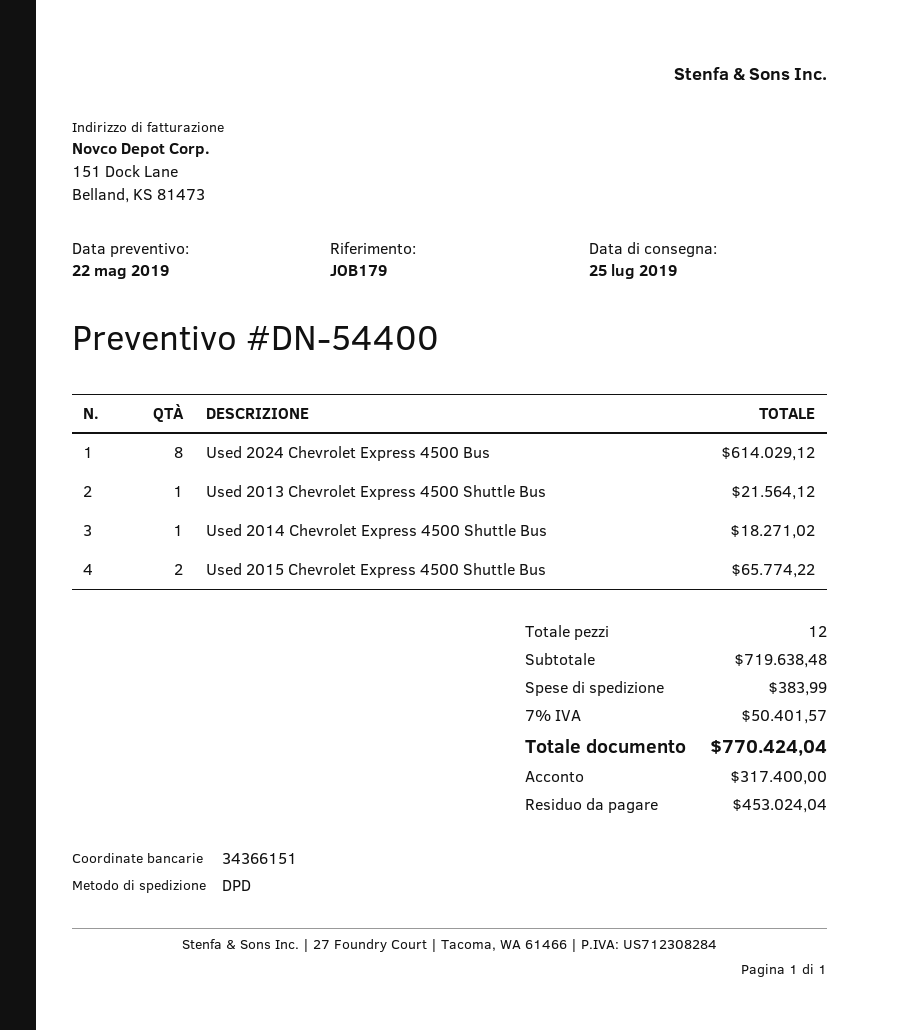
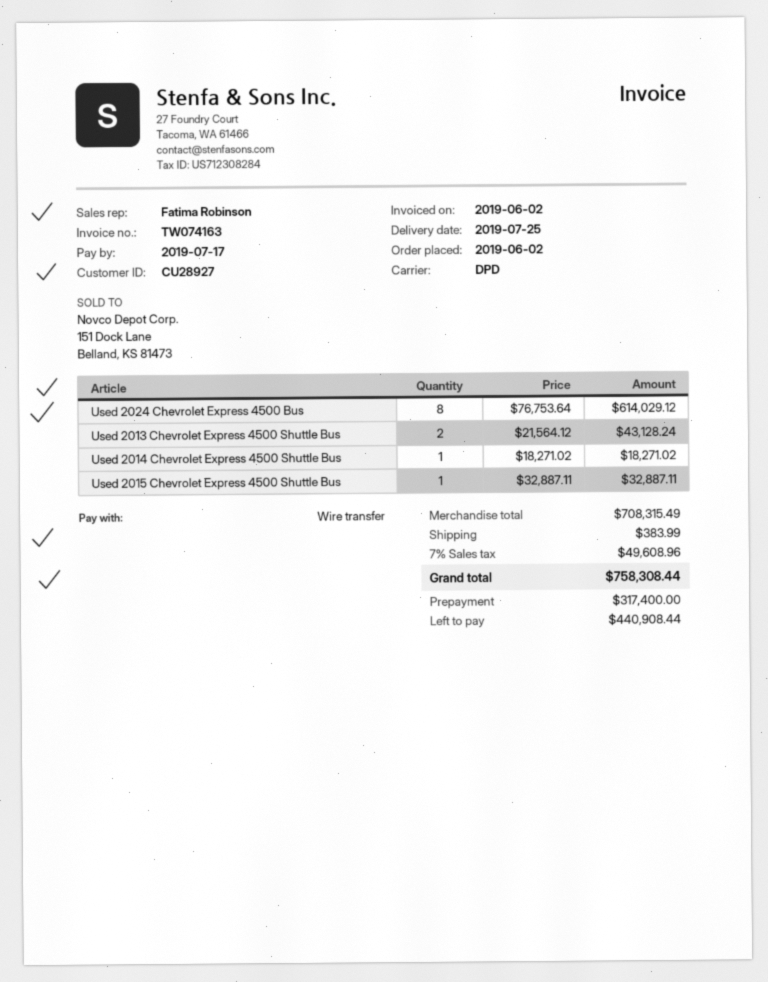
Used 2013 Chevrolet Express 4500 Shuttle Bus: 1 for 21564.12 -> 2 for 43128.24
Used 2015 Chevrolet Express 4500 Shuttle Bus: 2 for 65774.22 -> 1 for 32887.11
subtotal: 719638.48 -> 708315.49
tax: 7% = 50401.57 -> 7% = 49608.96
total: 770424.04 -> 758308.44
balance: 453024.04 -> 440908.44

